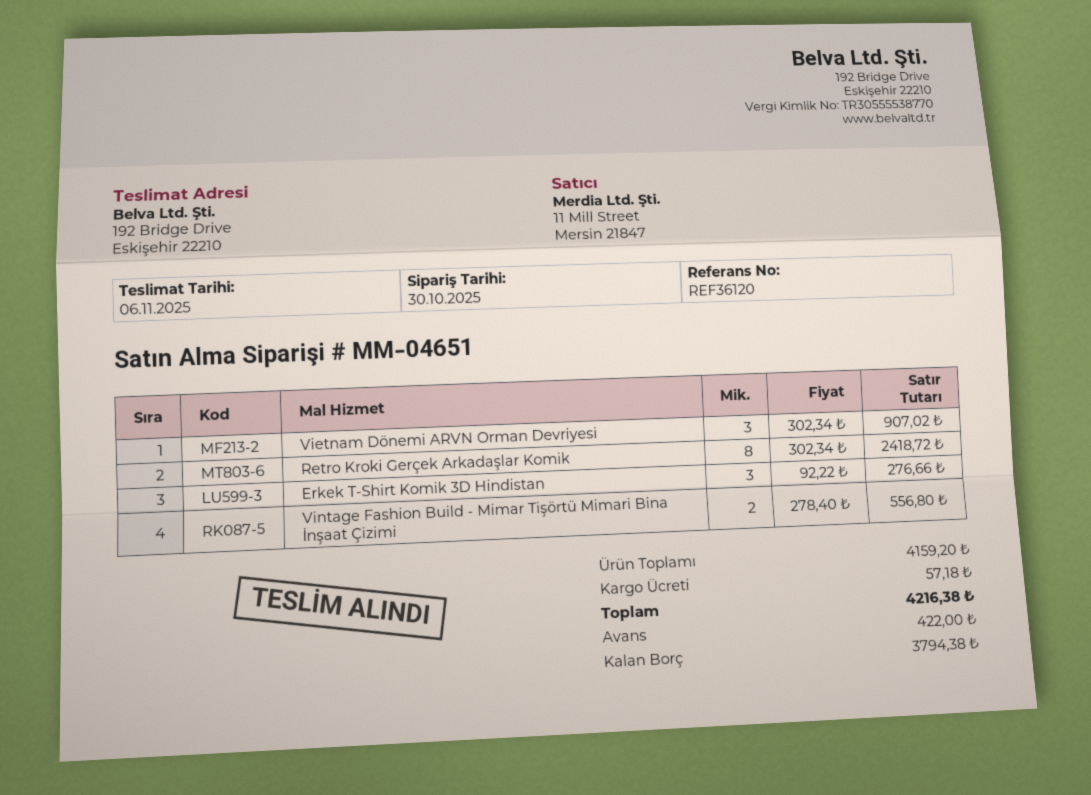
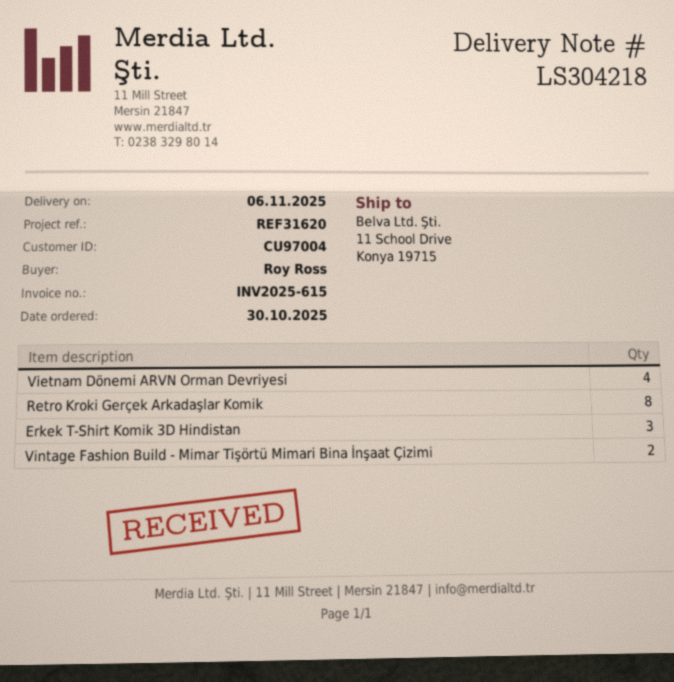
reference: REF36120 -> REF31620
ship to: 192 Bridge Drive, Eskişehir 22210 -> 11 School Drive, Konya 19715
Vietnam Dönemi ARVN Orman Devriyesi: 3 -> 4

